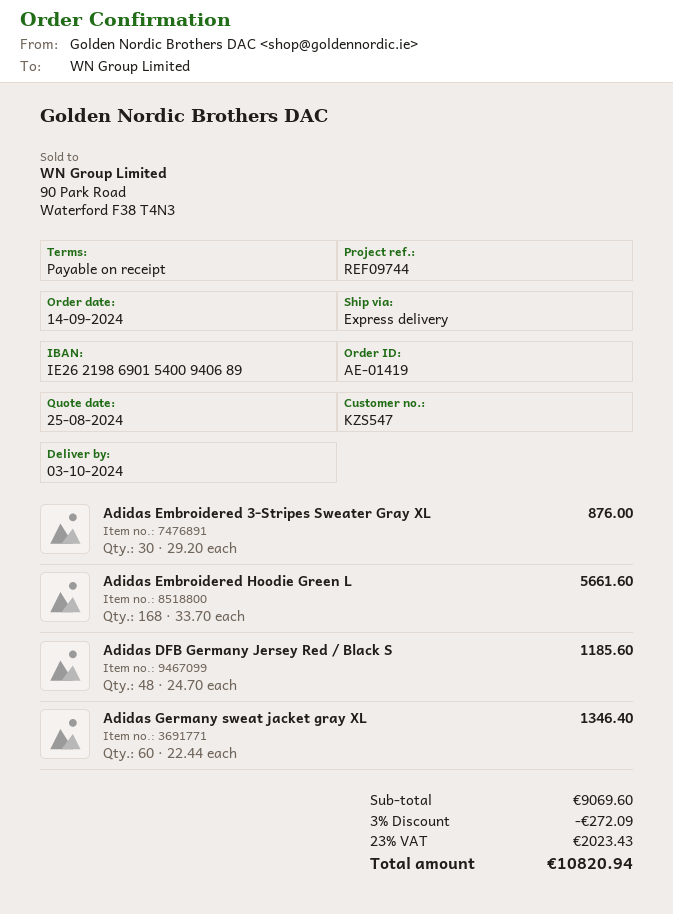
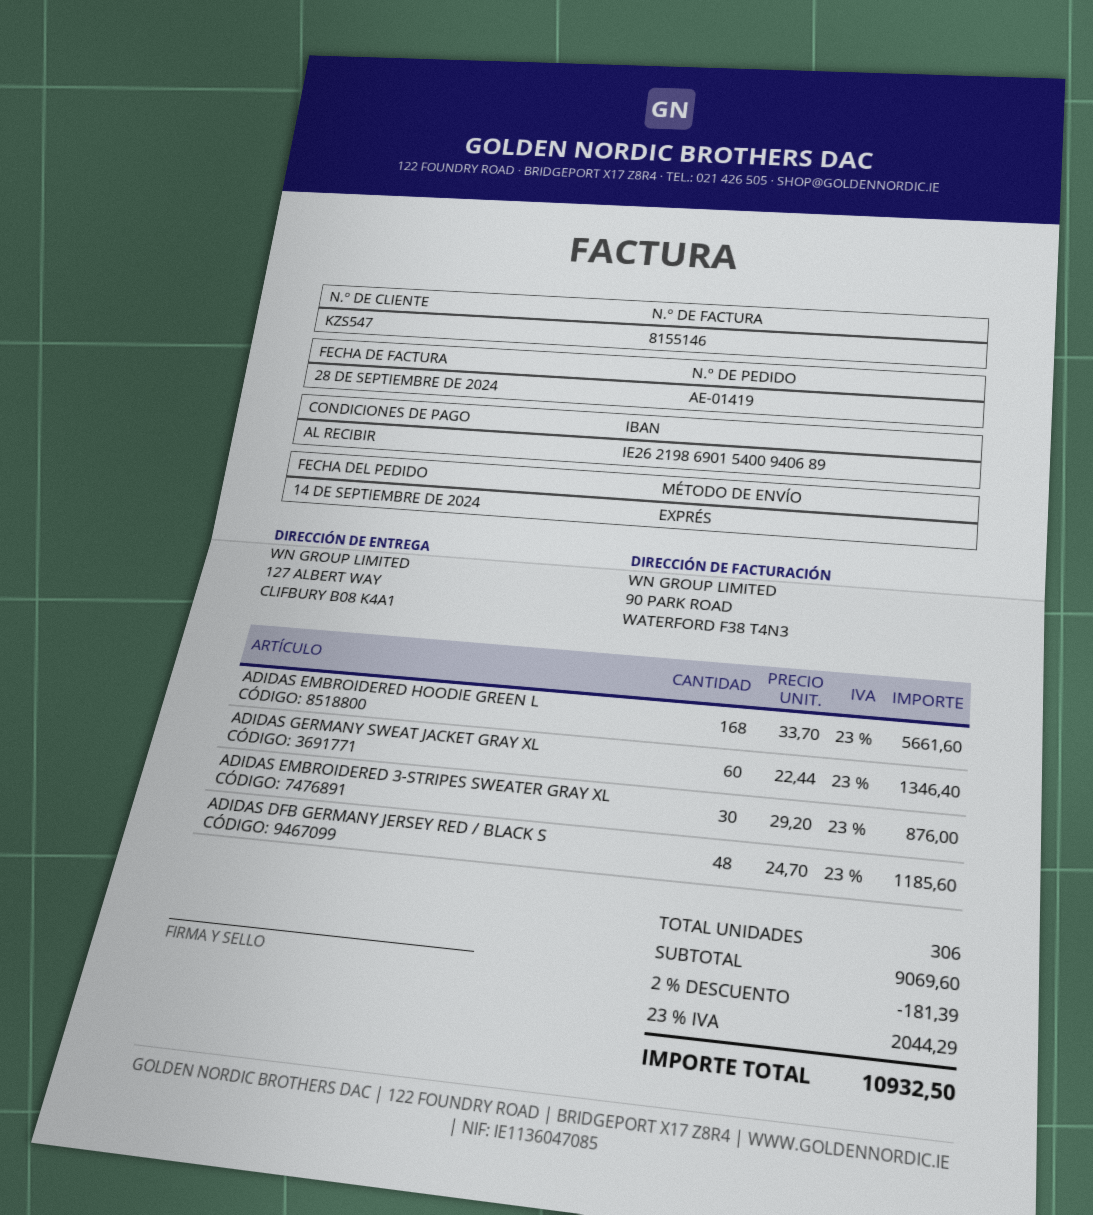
discount: 3% = 272.09 -> 2% = 181.39
tax: 23% = 2023.43 -> 23% = 2044.29
total: 10820.94 -> 10932.50

